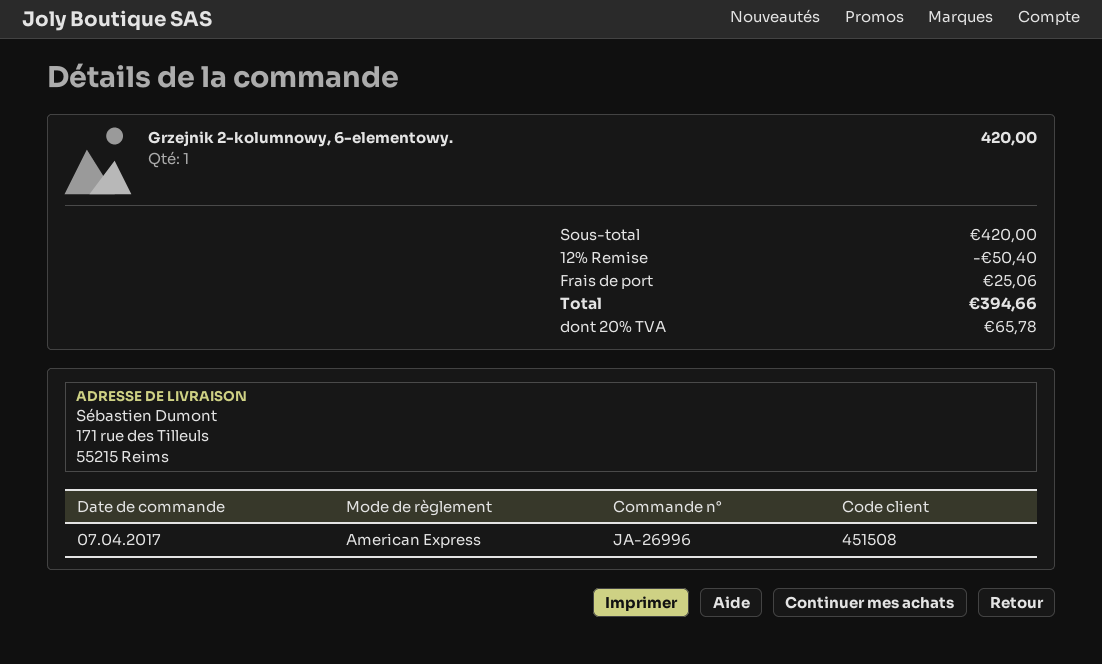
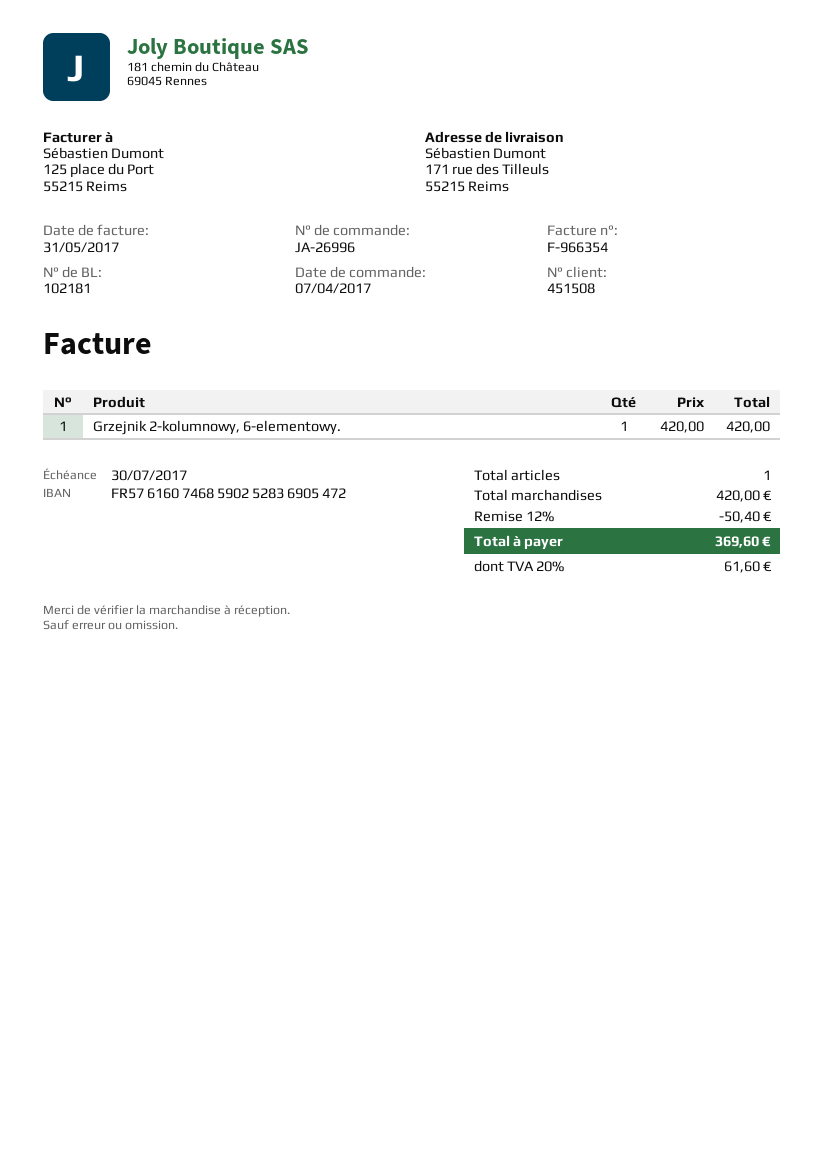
shipping: 25.06 -> none
tax: 20% = 65.78 -> 20% = 61.60
total: 394.66 -> 369.60

